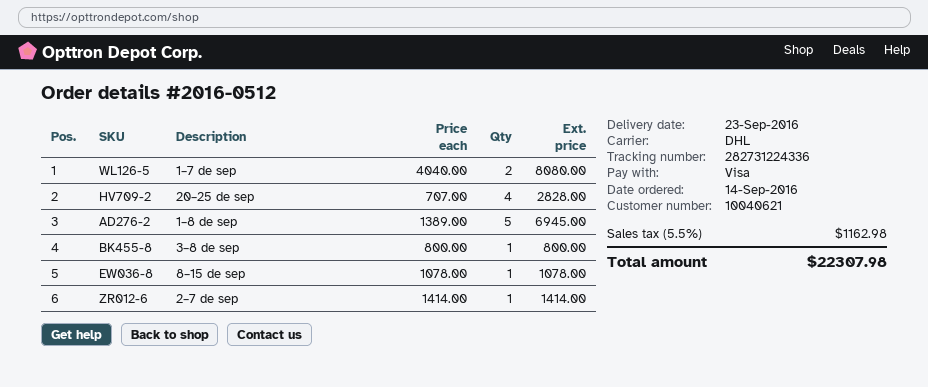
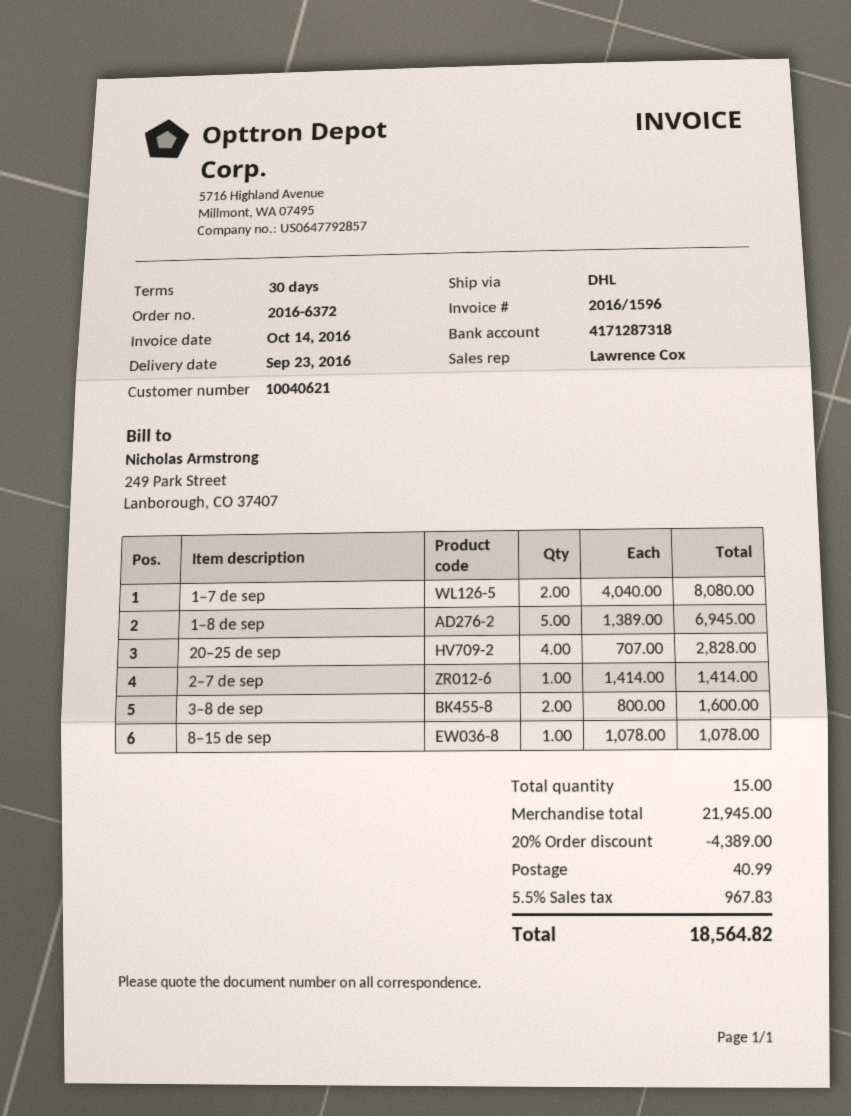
order number: 2016-0512 -> 2016-6372
3–8 de sep: 1 x 800.00 = 800.00 -> 2 x 800.00 = 1600.00
discount: none -> 20% = 4389.00
shipping: none -> 40.99
tax: 5.5% = 1162.98 -> 5.5% = 967.83
total: 22307.98 -> 18564.82

